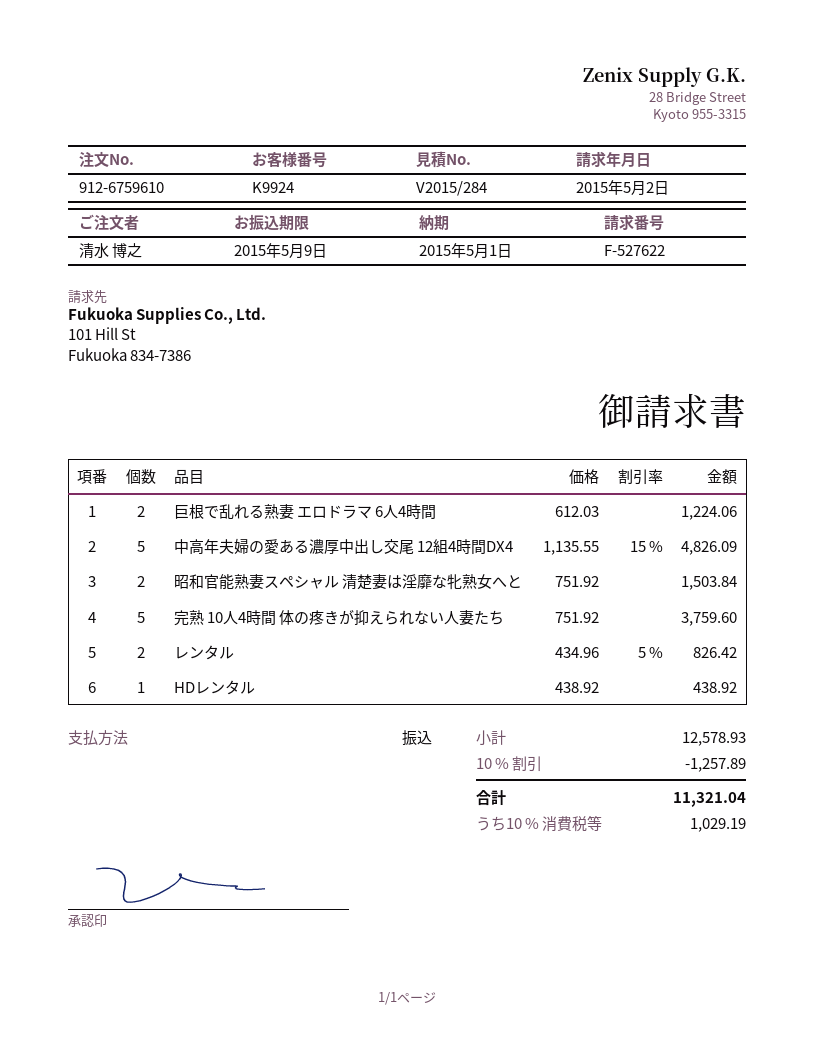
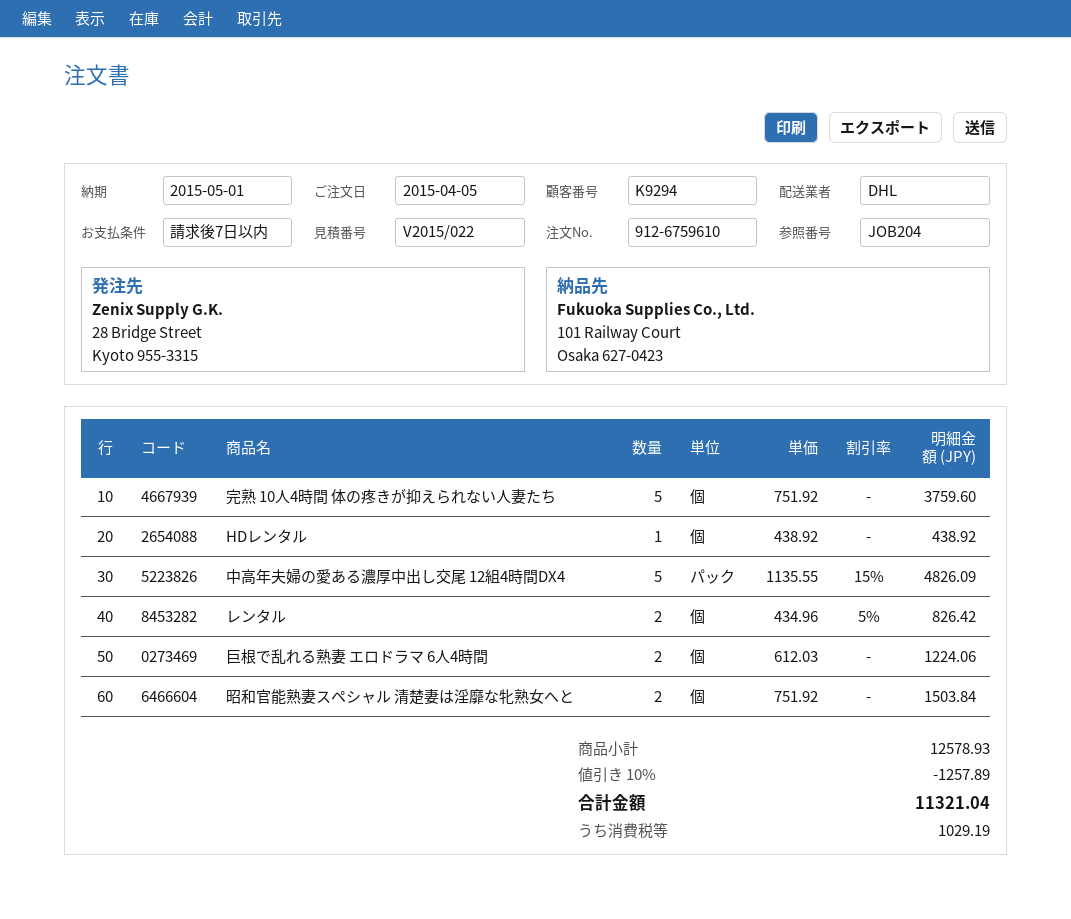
quote number: V2015/284 -> V2015/022
customer number: K9924 -> K9294

